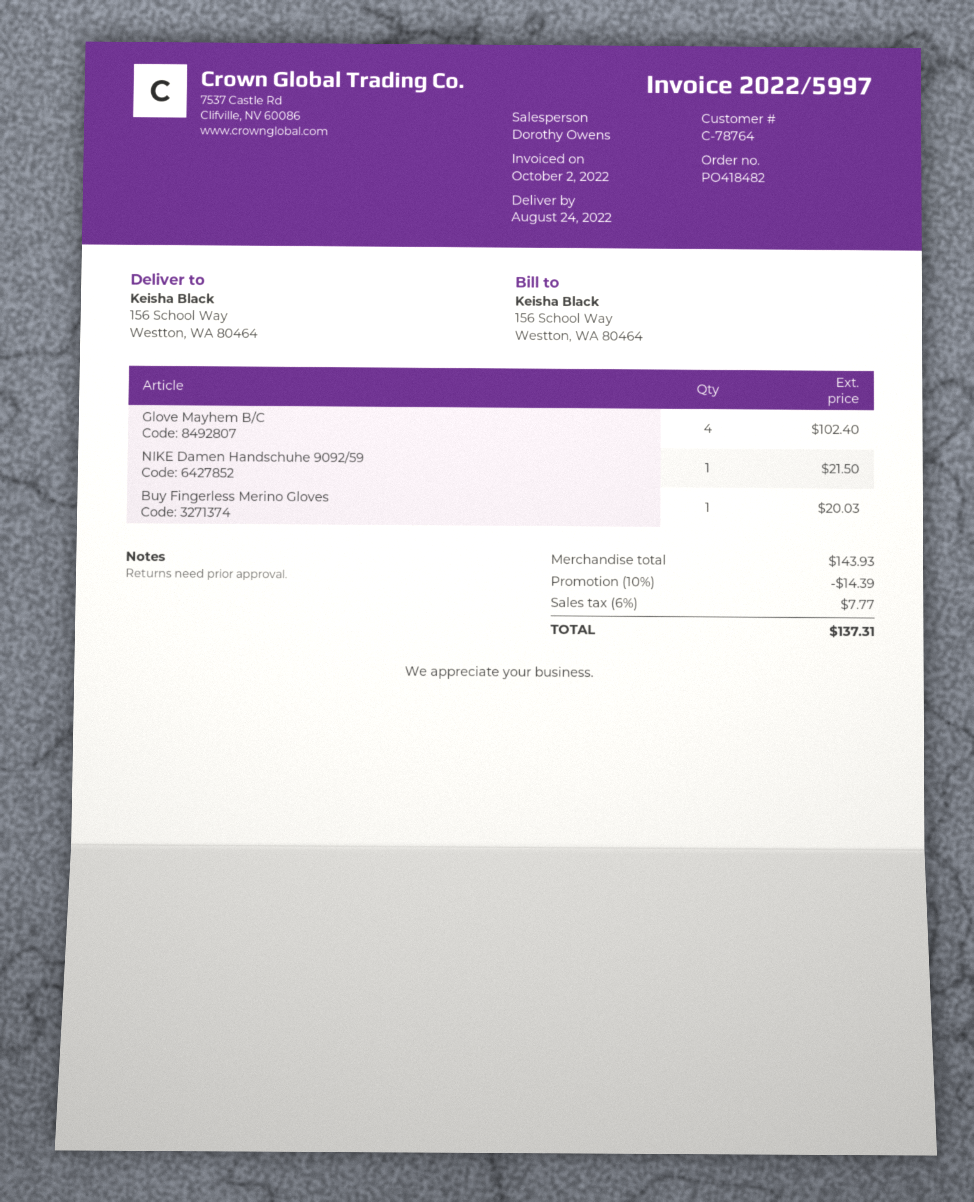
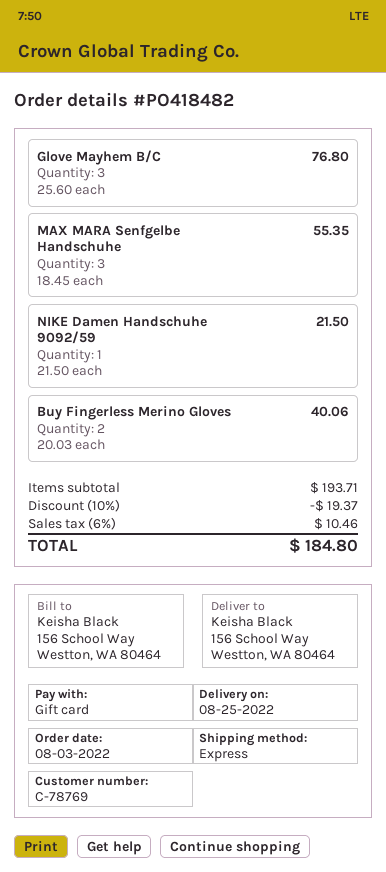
delivery date: 2022-08-24 -> 2022-08-25
customer number: C-78764 -> C-78769
Glove Mayhem B/C: 4 for 102.40 -> 3 for 76.80
Buy Fingerless Merino Gloves: 1 for 20.03 -> 2 for 40.06
MAX MARA Senfgelbe Handschuhe: none -> 3 for 55.35
subtotal: 143.93 -> 193.71
discount: 10% = 14.39 -> 10% = 19.37
tax: 6% = 7.77 -> 6% = 10.46
total: 137.31 -> 184.80

